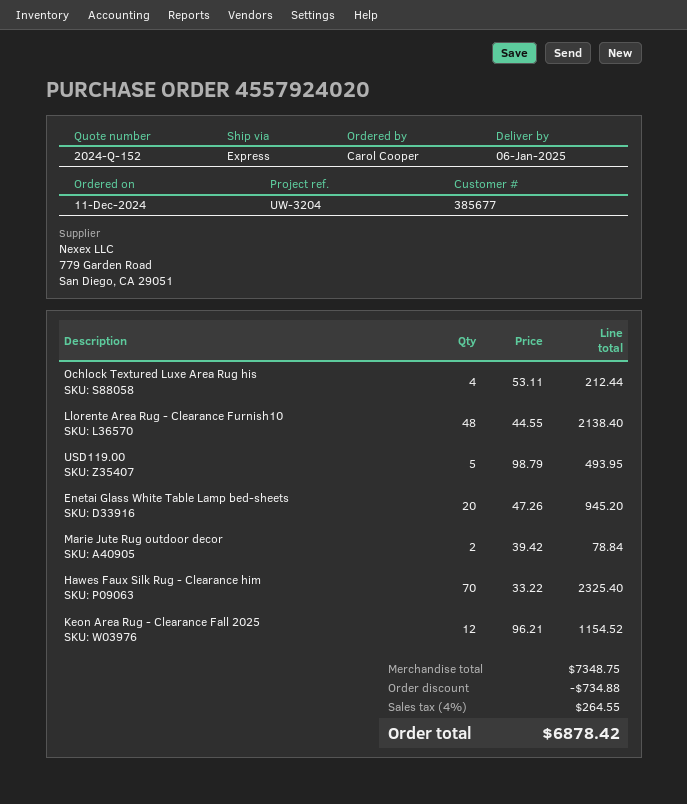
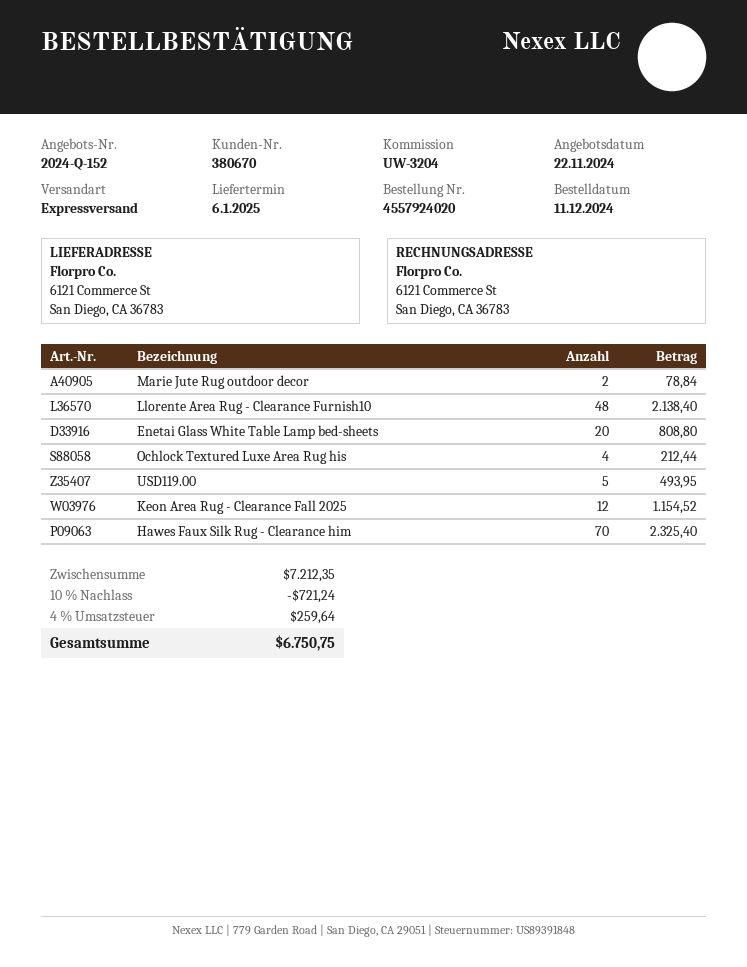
customer number: 385677 -> 380670
Enetai Glass White Table Lamp bed-sheets: 20 for 945.20 -> 20 for 808.80
subtotal: 7348.75 -> 7212.35
discount: 734.88 -> 721.24
tax: 4% = 264.55 -> 4% = 259.64
total: 6878.42 -> 6750.75

